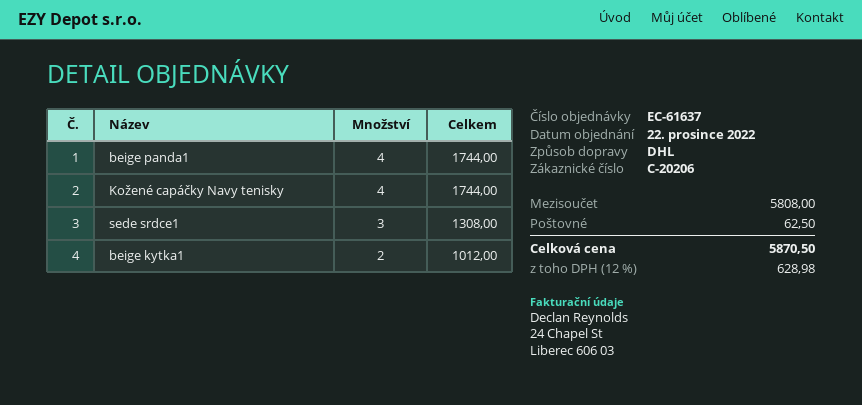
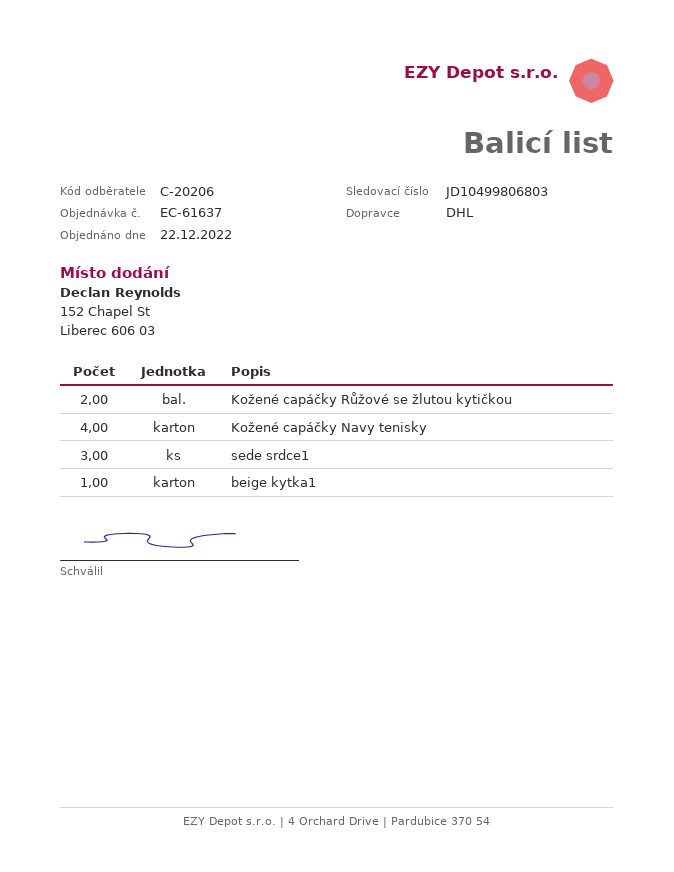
beige panda1: 4 -> none
beige kytka1: 2 -> 1
Kožené capáčky Růžové se žlutou kytičkou: none -> 2

